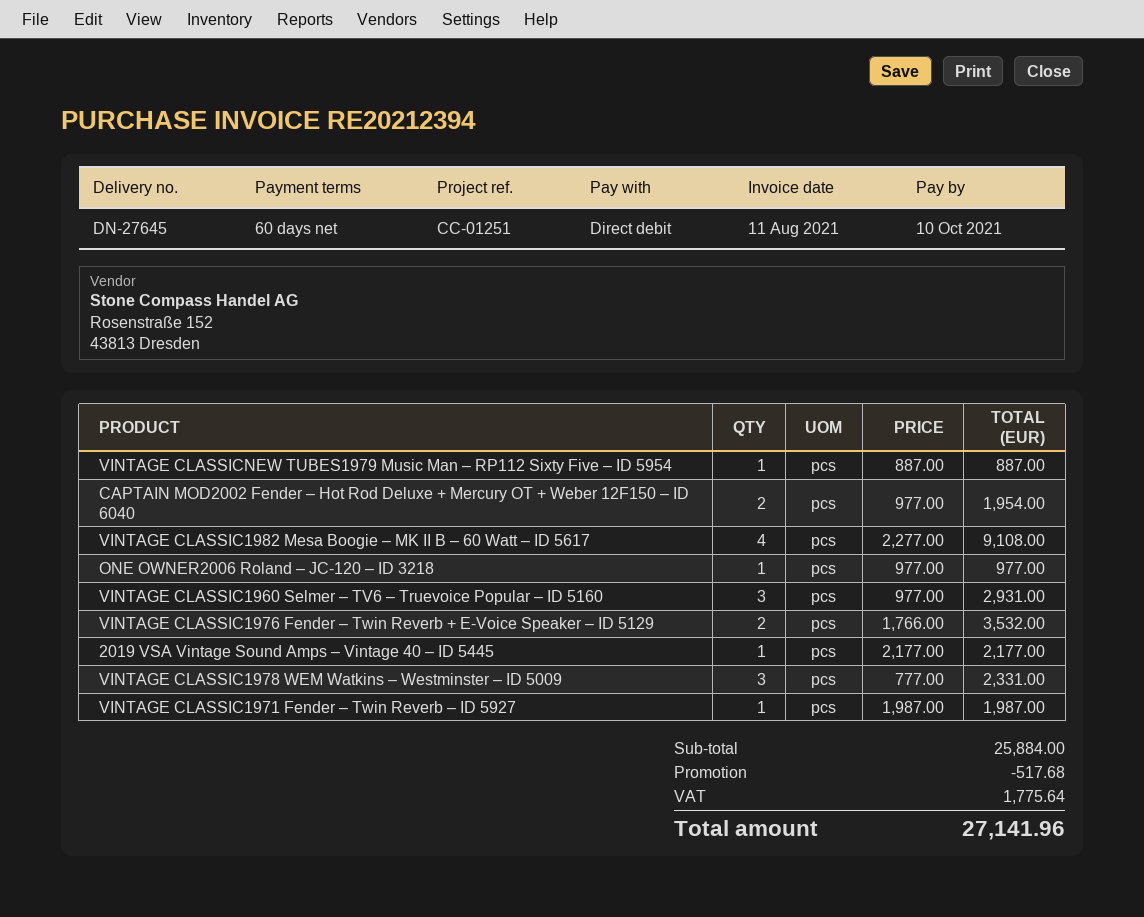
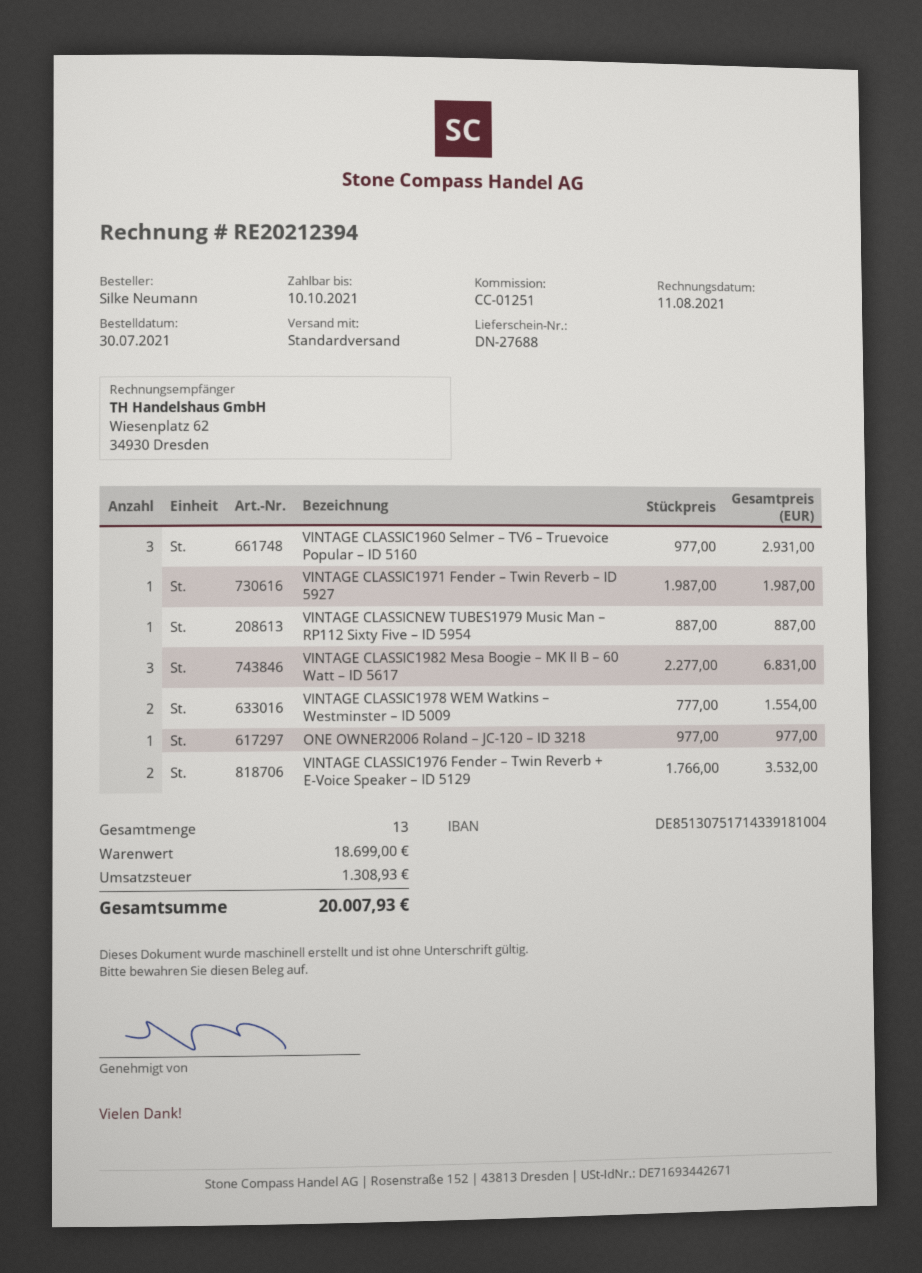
delivery note number: DN-27645 -> DN-27688
CAPTAIN MOD2002 Fender – Hot Rod Deluxe + Mercury OT + Weber 12F150 – ID 6040: 2 x 977.00 = 1954.00 -> none
VINTAGE CLASSIC1982 Mesa Boogie – MK II B – 60 Watt – ID 5617: 4 x 2277.00 = 9108.00 -> 3 x 2277.00 = 6831.00
2019 VSA Vintage Sound Amps – Vintage 40 – ID 5445: 1 x 2177.00 = 2177.00 -> none
VINTAGE CLASSIC1978 WEM Watkins – Westminster – ID 5009: 3 x 777.00 = 2331.00 -> 2 x 777.00 = 1554.00
subtotal: 25884.00 -> 18699.00
discount: 517.68 -> none
tax: 1775.64 -> 1308.93
total: 27141.96 -> 20007.93

